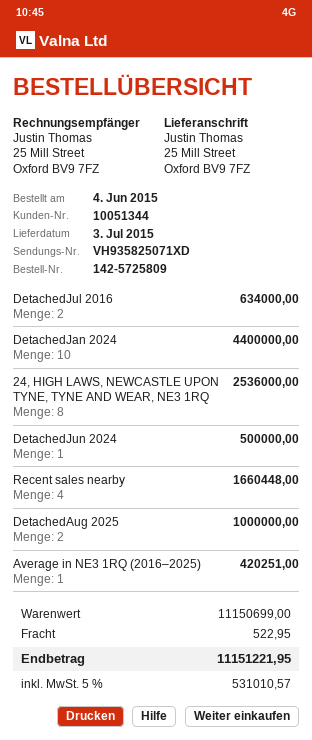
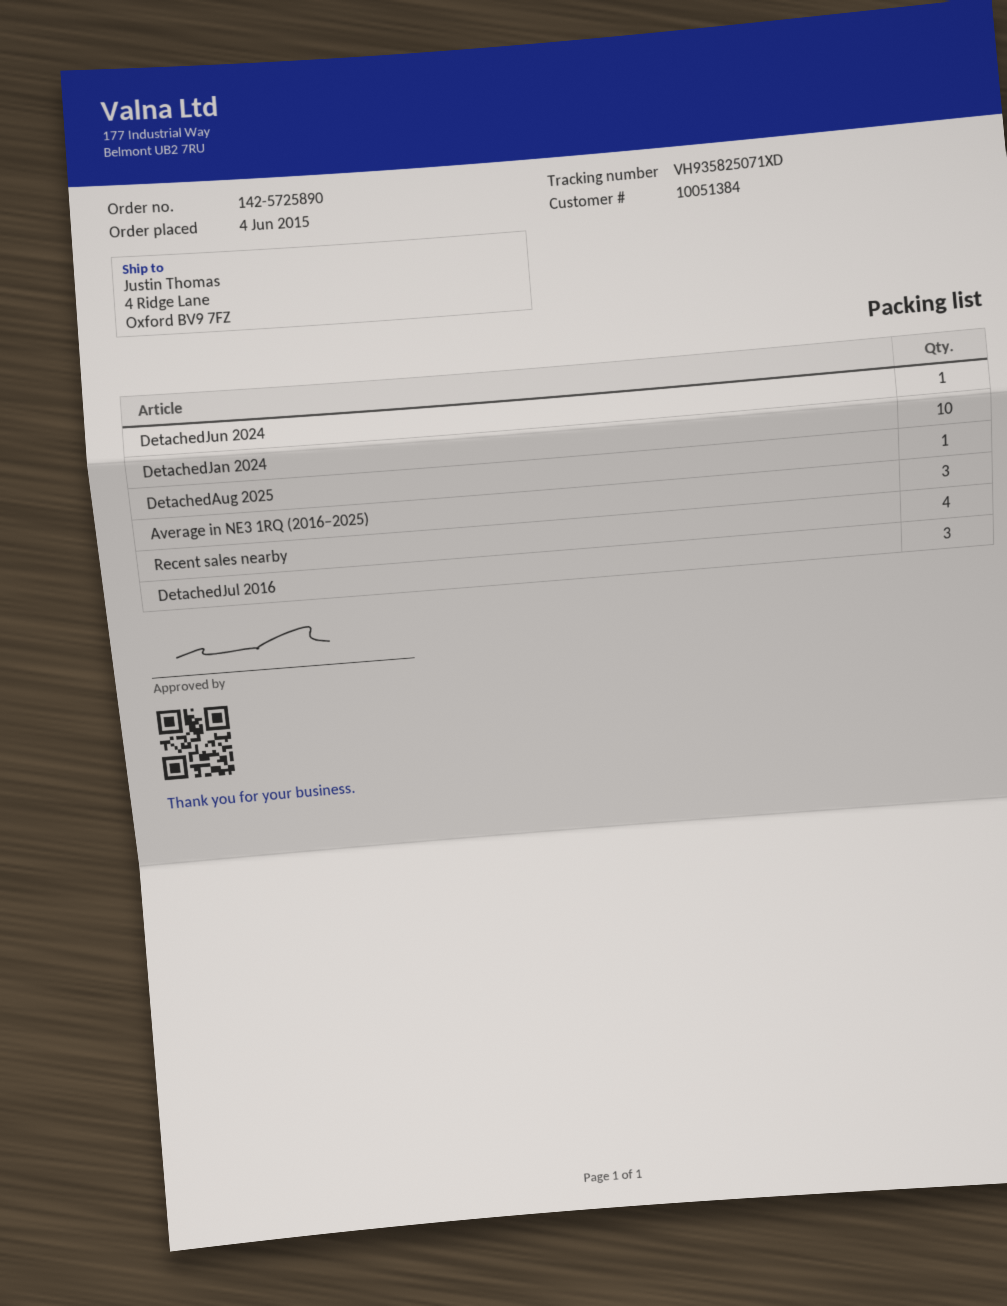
order number: 142-5725809 -> 142-5725890
customer number: 10051344 -> 10051384
ship to: 25 Mill Street, Oxford BV9 7FZ -> 4 Ridge Lane, Oxford BV9 7FZ
DetachedJul 2016: 2 -> 3
24, HIGH LAWS, NEWCASTLE UPON TYNE, TYNE AND WEAR, NE3 1RQ: 8 -> none
DetachedAug 2025: 2 -> 1
Average in NE3 1RQ (2016–2025): 1 -> 3

